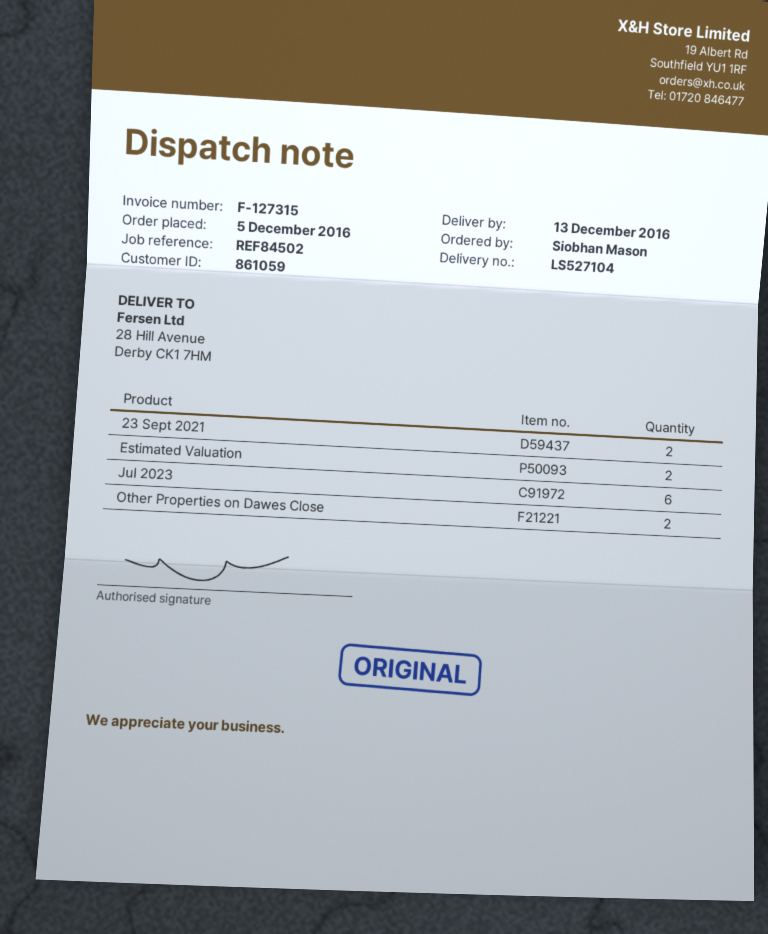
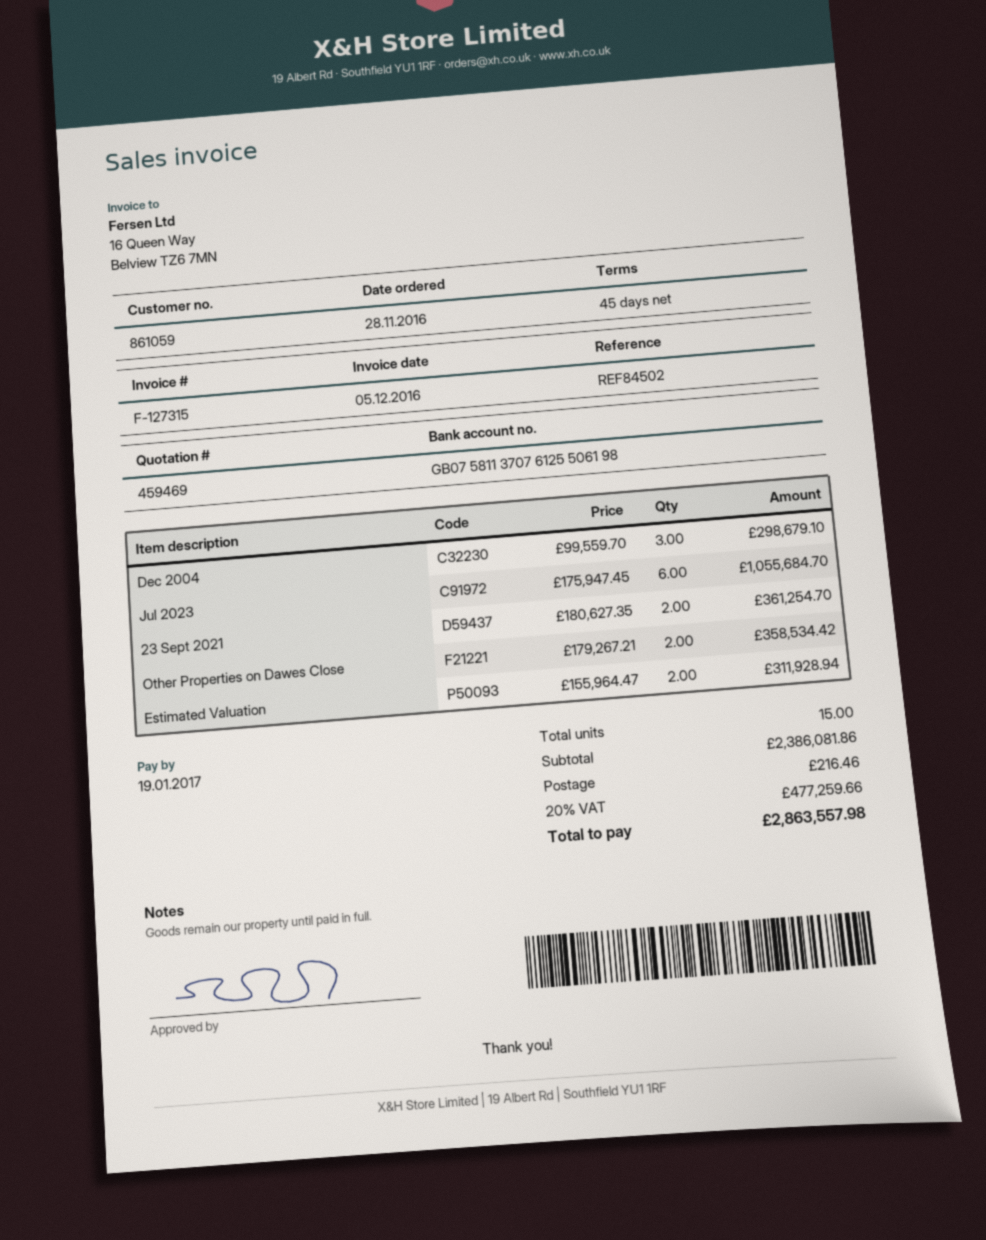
order date: 2016-12-05 -> 2016-11-28
Dec 2004: none -> 3

